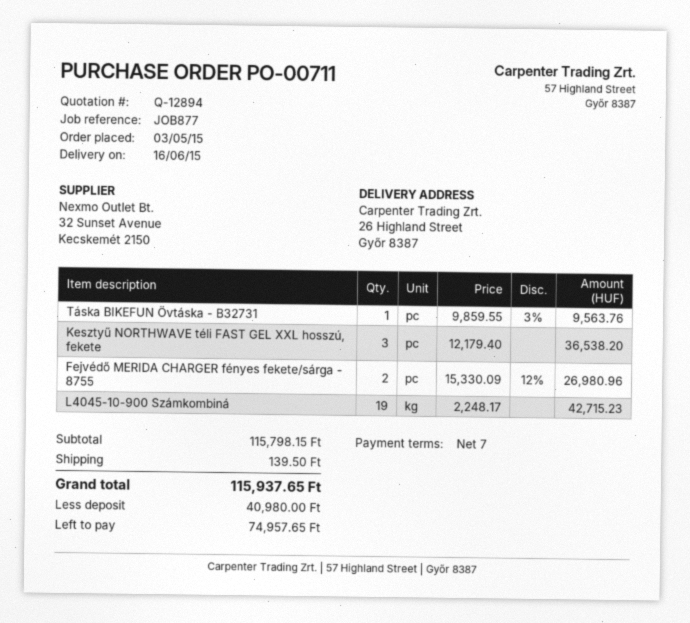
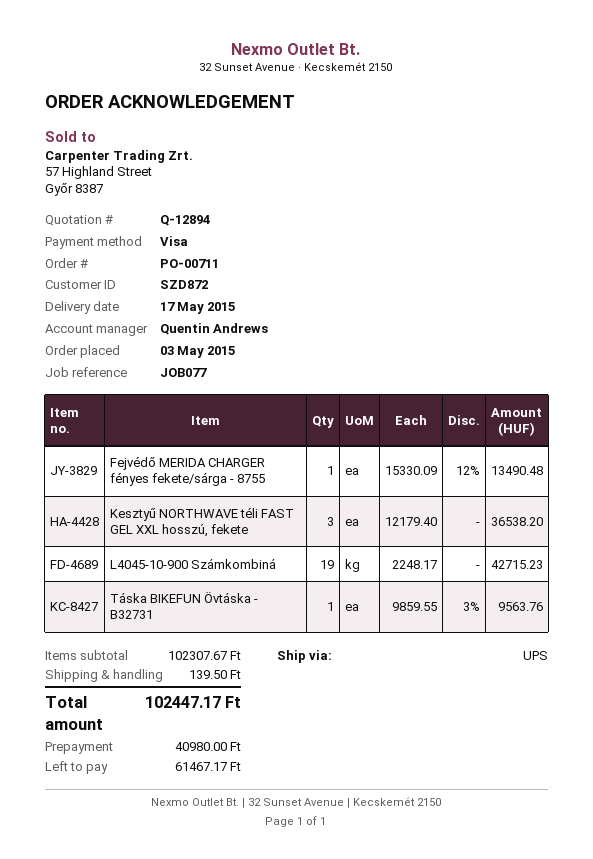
delivery date: 2015-06-16 -> 2015-05-17
reference: JOB877 -> JOB077
Fejvédő MERIDA CHARGER fényes fekete/sárga - 8755: 2 x 15330.09 - 12% = 26980.96 -> 1 x 15330.09 - 12% = 13490.48
subtotal: 115798.15 -> 102307.67
total: 115937.65 -> 102447.17
balance: 74957.65 -> 61467.17

